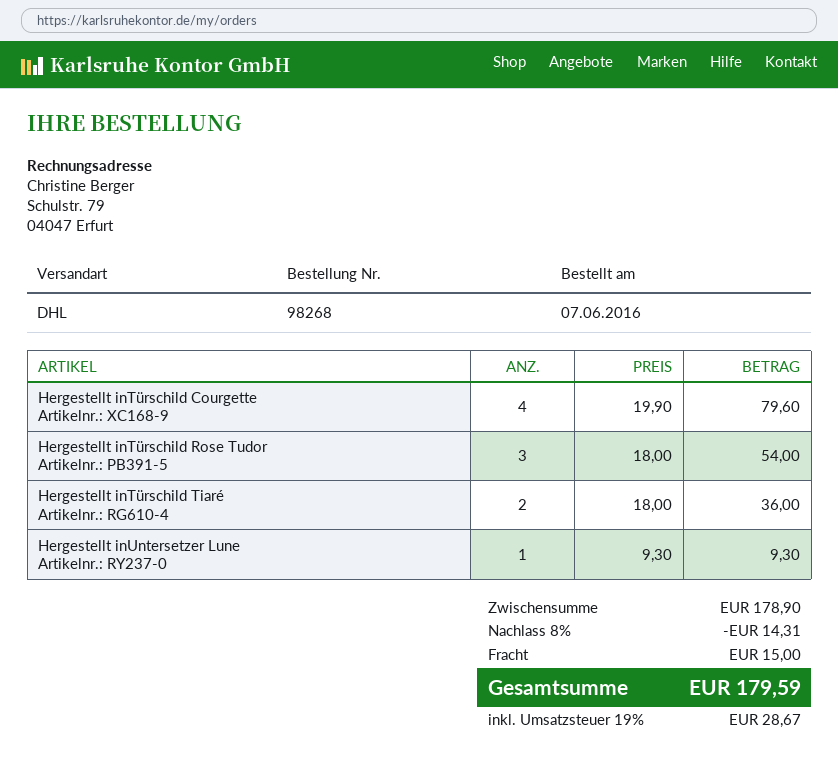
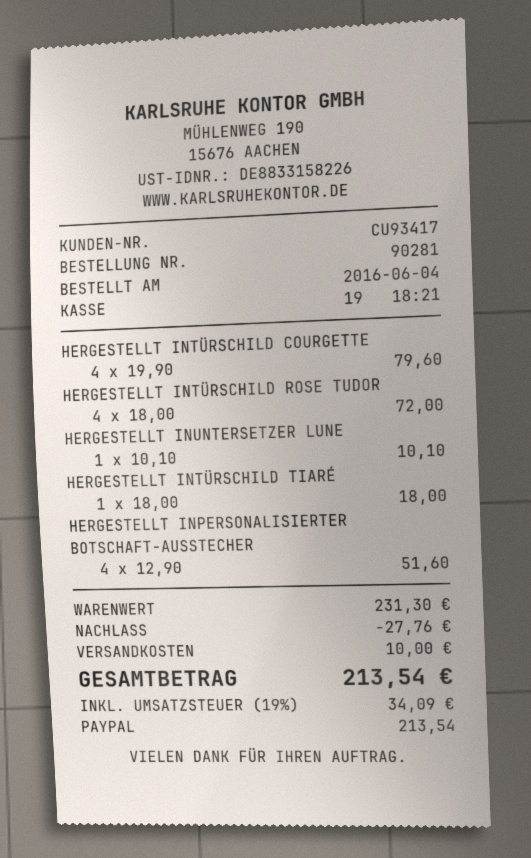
order number: 98268 -> 90281
order date: 2016-06-07 -> 2016-06-04
Hergestellt inTürschild Rose Tudor: 3 x 18.00 = 54.00 -> 4 x 18.00 = 72.00
Hergestellt inTürschild Tiaré: 2 x 18.00 = 36.00 -> 1 x 18.00 = 18.00
Hergestellt inUntersetzer Lune: 1 x 9.30 = 9.30 -> 1 x 10.10 = 10.10
HERGESTELLT INPERSONALISIERTER BOTSCHAFT-AUSSTECHER: none -> 4 x 12.90 = 51.60
subtotal: 178.90 -> 231.30
discount: 14.31 -> 27.76
shipping: 15.00 -> 10.00
tax: 19% = 28.67 -> 19% = 34.09
total: 179.59 -> 213.54

